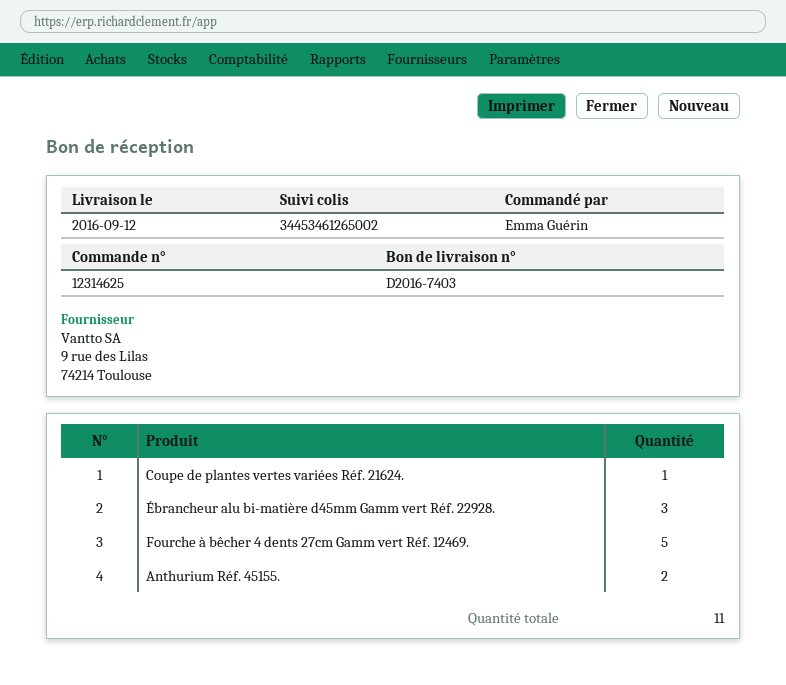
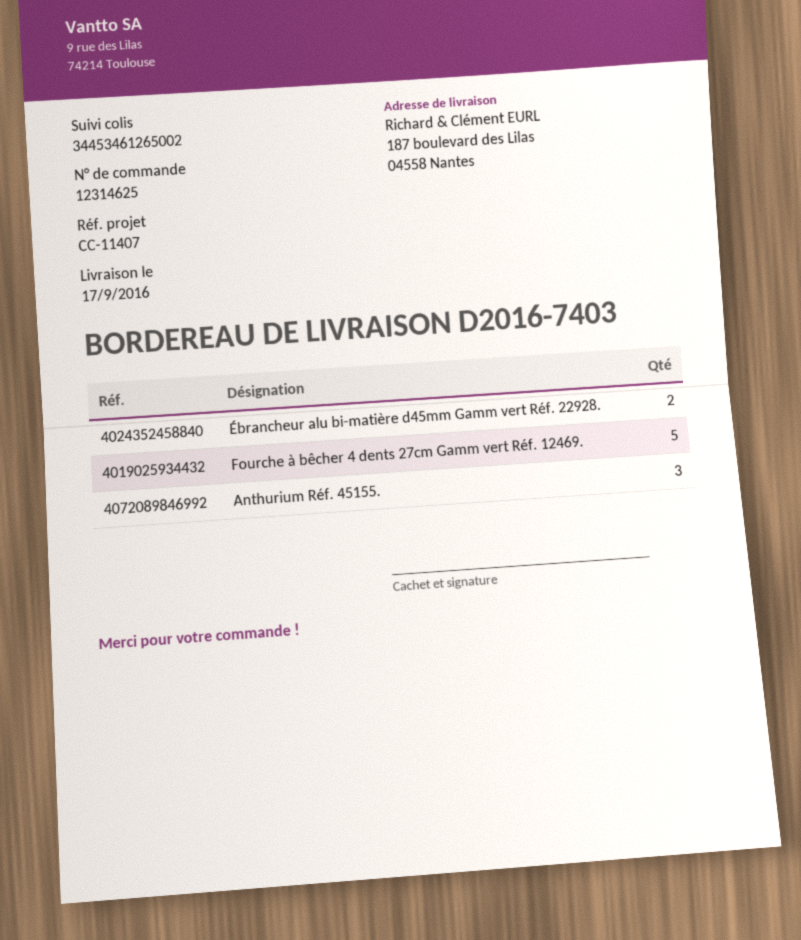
delivery date: 2016-09-12 -> 2016-09-17
Coupe de plantes vertes variées Réf. 21624.: 1 -> none
Ébrancheur alu bi-matière d45mm Gamm vert Réf. 22928.: 3 -> 2
Anthurium Réf. 45155.: 2 -> 3

